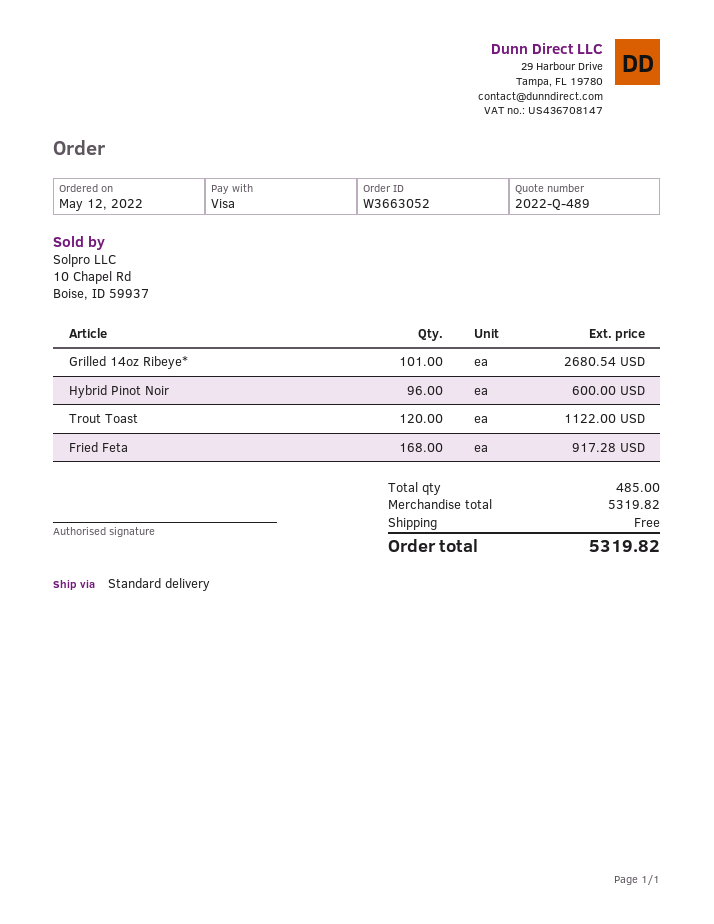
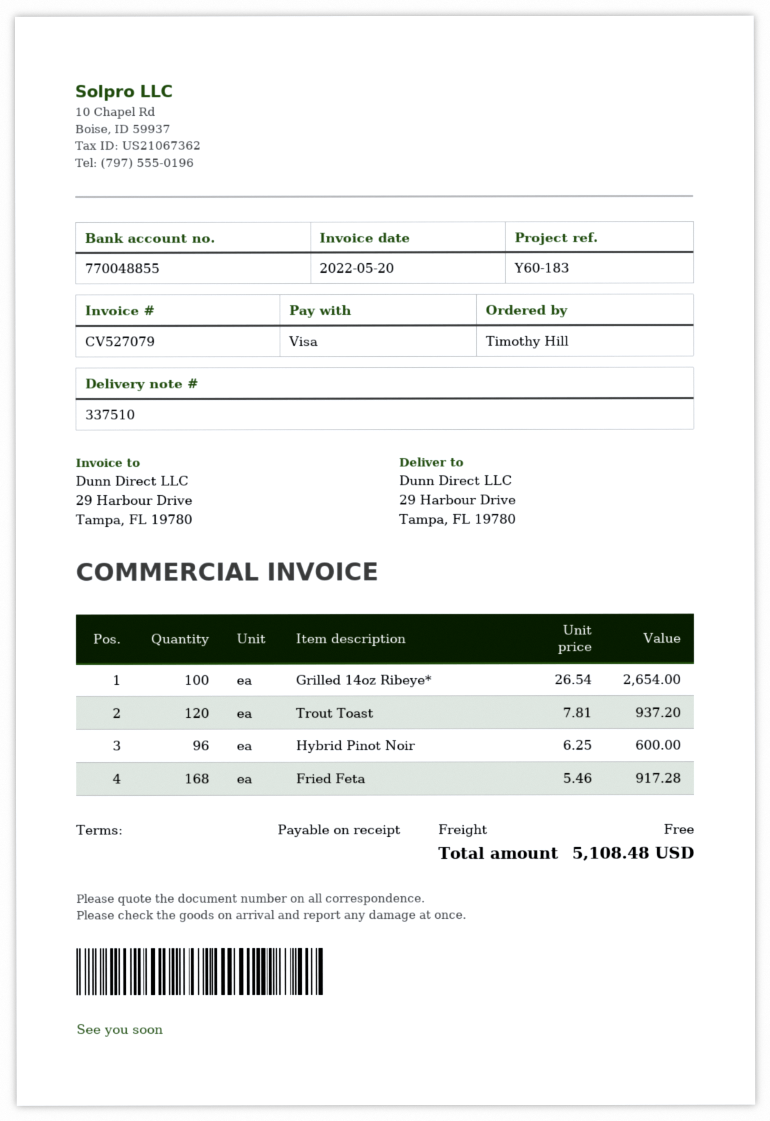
Grilled 14oz Ribeye*: 101 for 2680.54 -> 100 for 2654.00
Trout Toast: 120 for 1122.00 -> 120 for 937.20
total: 5319.82 -> 5108.48

